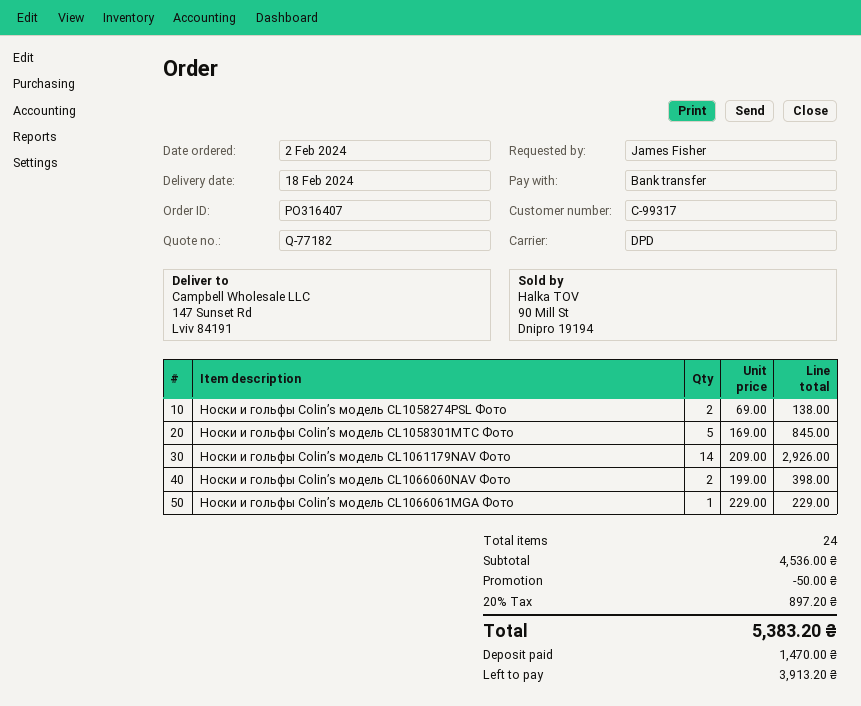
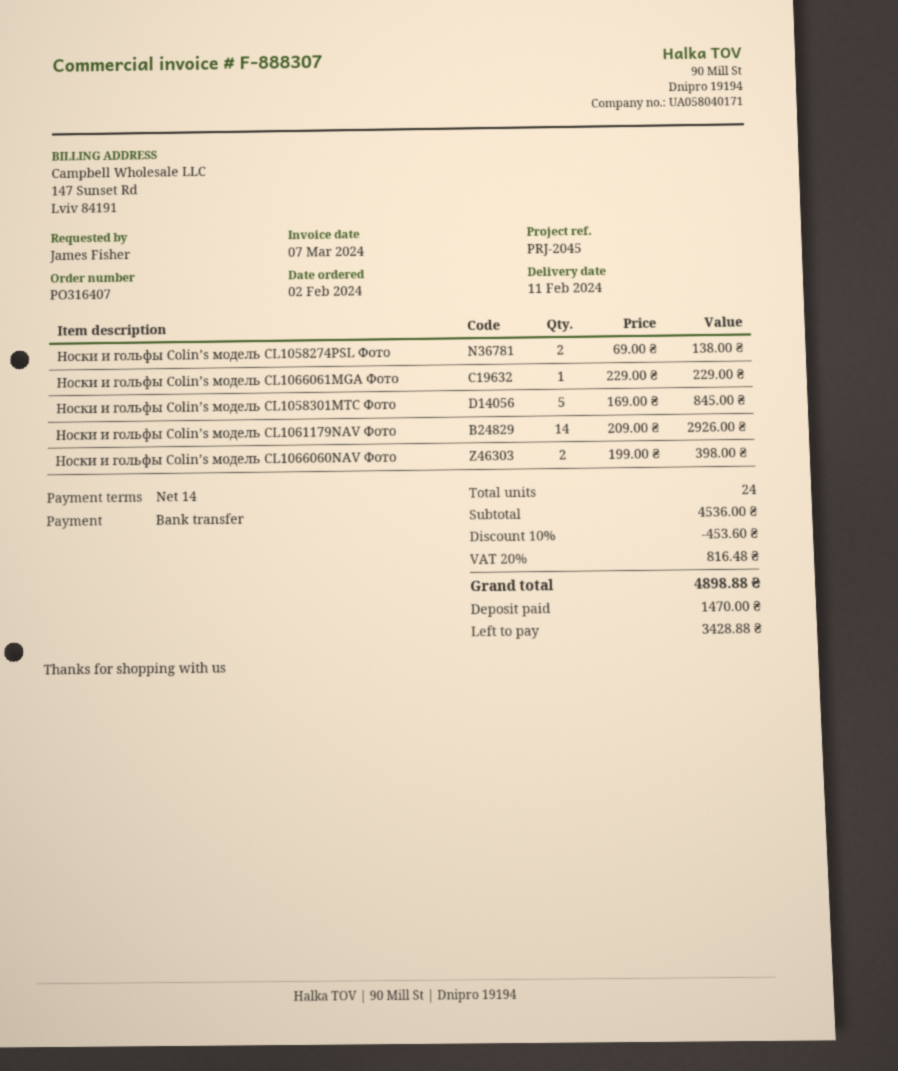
delivery date: 2024-02-18 -> 2024-02-11
discount: 50.00 -> 453.60
tax: 20% = 897.20 -> 20% = 816.48
total: 5383.20 -> 4898.88
balance: 3913.20 -> 3428.88

